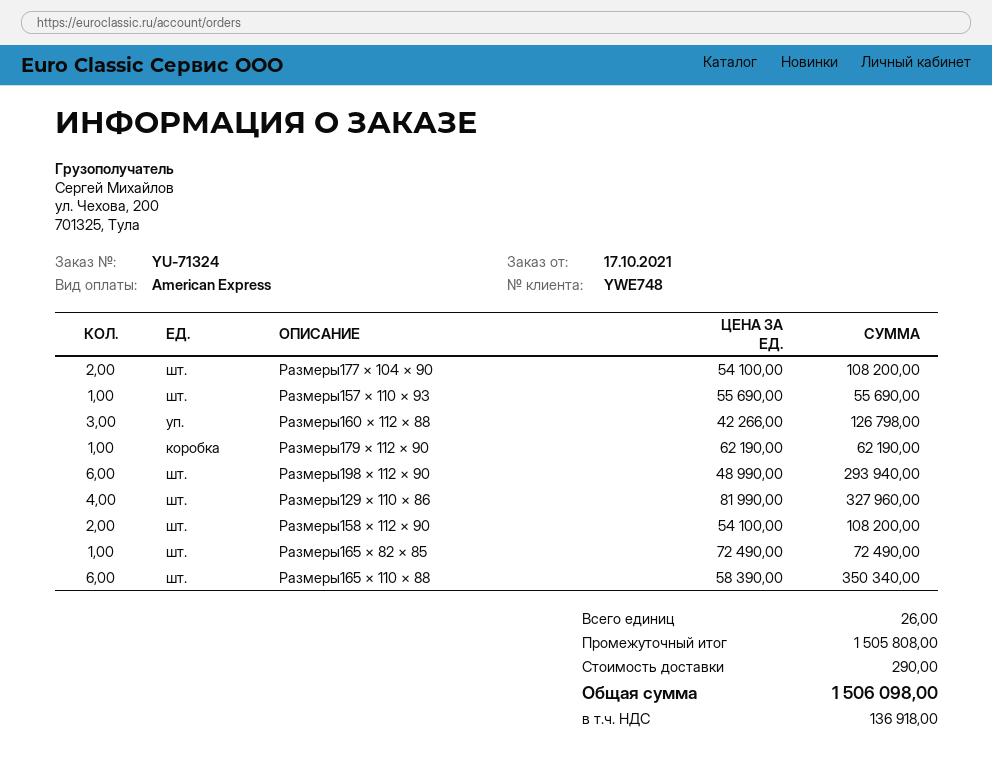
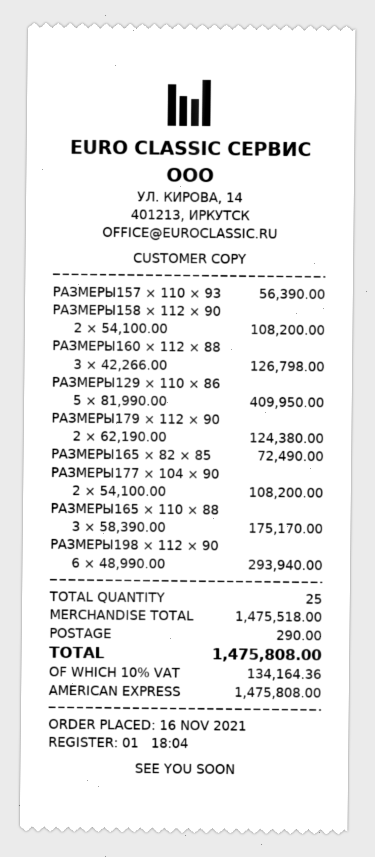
order date: 2021-10-17 -> 2021-11-16
Размеры157 × 110 × 93: 1 x 55690.00 = 55690.00 -> 1 x 56390.00 = 56390.00
Размеры179 × 112 × 90: 1 x 62190.00 = 62190.00 -> 2 x 62190.00 = 124380.00
Размеры129 × 110 × 86: 4 x 81990.00 = 327960.00 -> 5 x 81990.00 = 409950.00
Размеры165 × 110 × 88: 6 x 58390.00 = 350340.00 -> 3 x 58390.00 = 175170.00
total quantity: 26 -> 25
subtotal: 1505808.00 -> 1475518.00
tax: 136918.00 -> 134164.36
total: 1506098.00 -> 1475808.00

